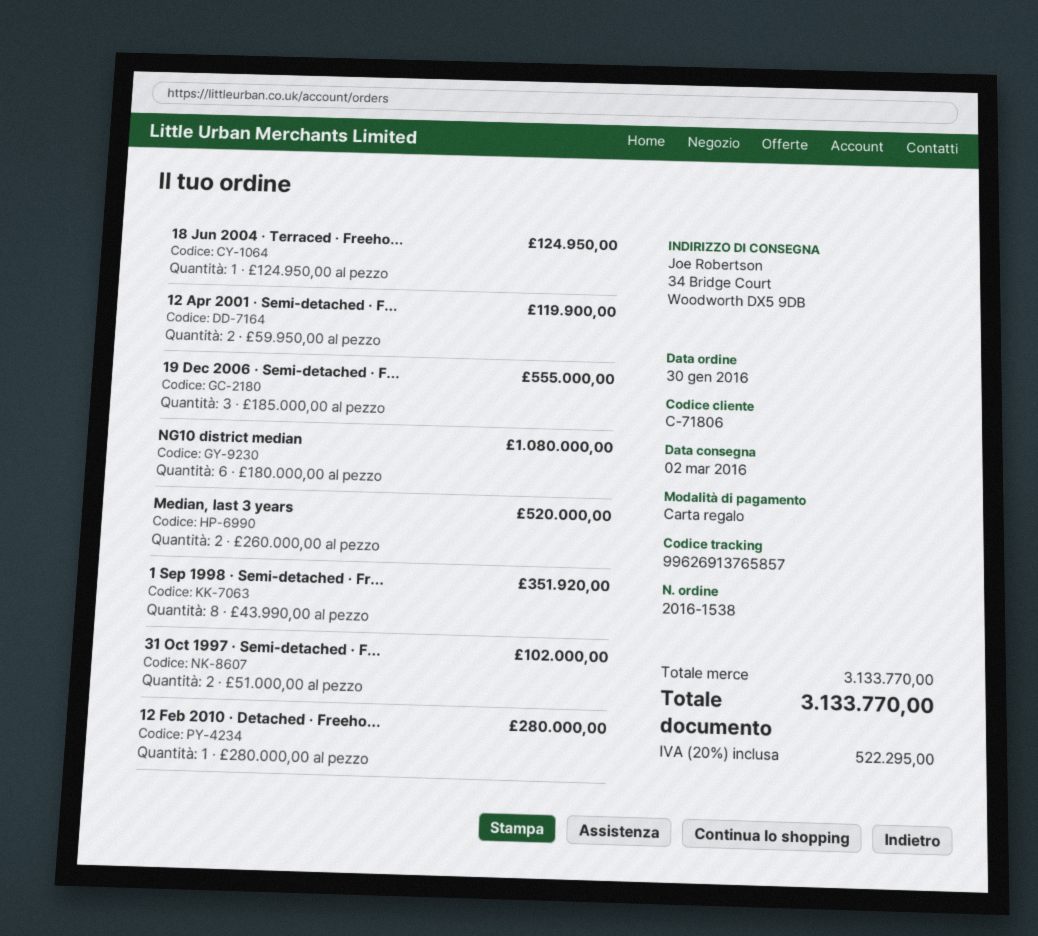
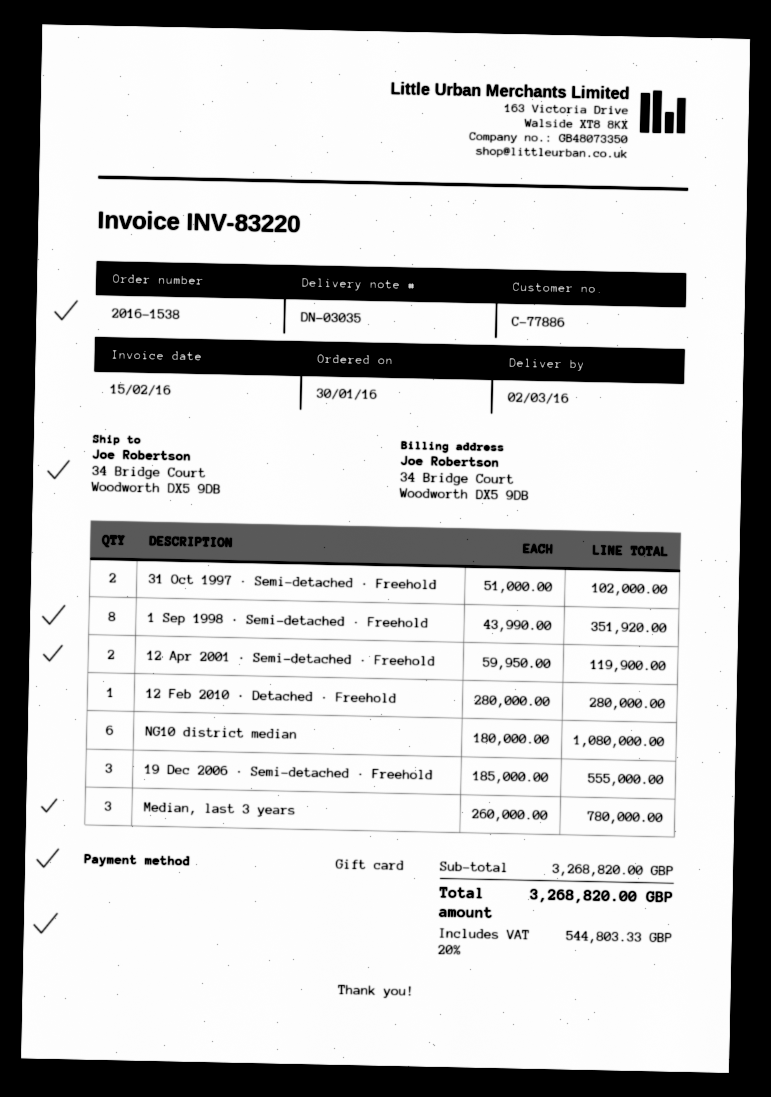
customer number: C-71806 -> C-77886
18 Jun 2004 · Terraced · Freeho...: 1 x 124950.00 = 124950.00 -> none
Median, last 3 years: 2 x 260000.00 = 520000.00 -> 3 x 260000.00 = 780000.00
subtotal: 3133770.00 -> 3268820.00
tax: 20% = 522295.00 -> 20% = 544803.33
total: 3133770.00 -> 3268820.00

